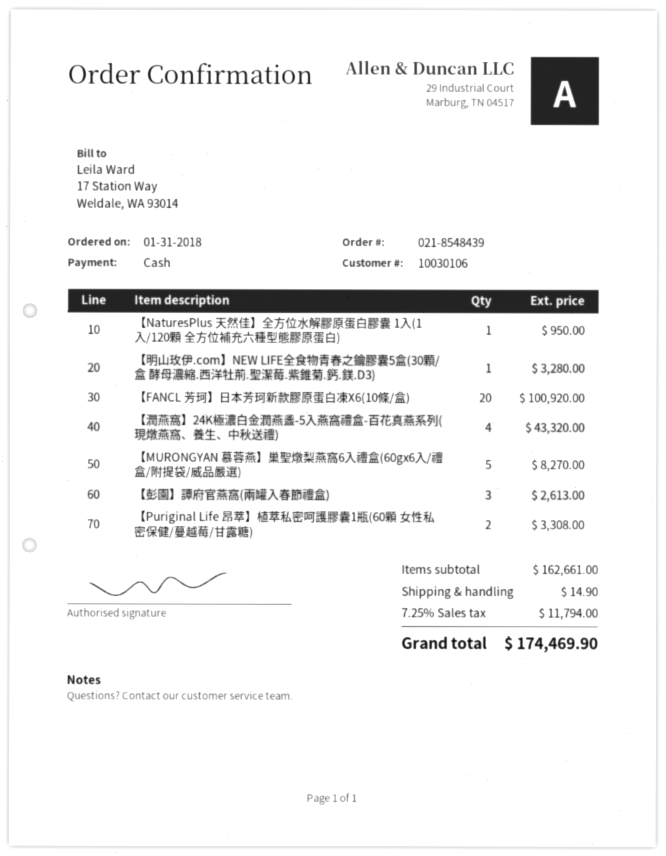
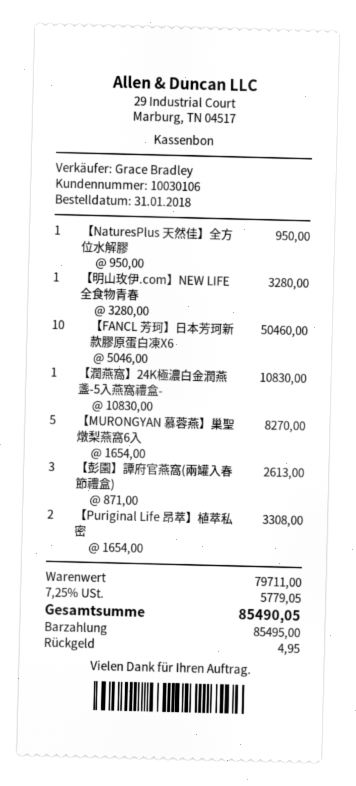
【FANCL 芳珂】日本芳珂新款膠原蛋白凍X6(10條/盒): 20 for 100920.00 -> 10 for 50460.00
【潤燕窩】24K極濃白金潤燕盞-5入燕窩禮盒-百花真燕系列(現燉燕窩、養生、中秋送禮): 4 for 43320.00 -> 1 for 10830.00
subtotal: 162661.00 -> 79711.00
shipping: 14.90 -> none
tax: 7.25% = 11794.00 -> 7.25% = 5779.05
total: 174469.90 -> 85490.05

